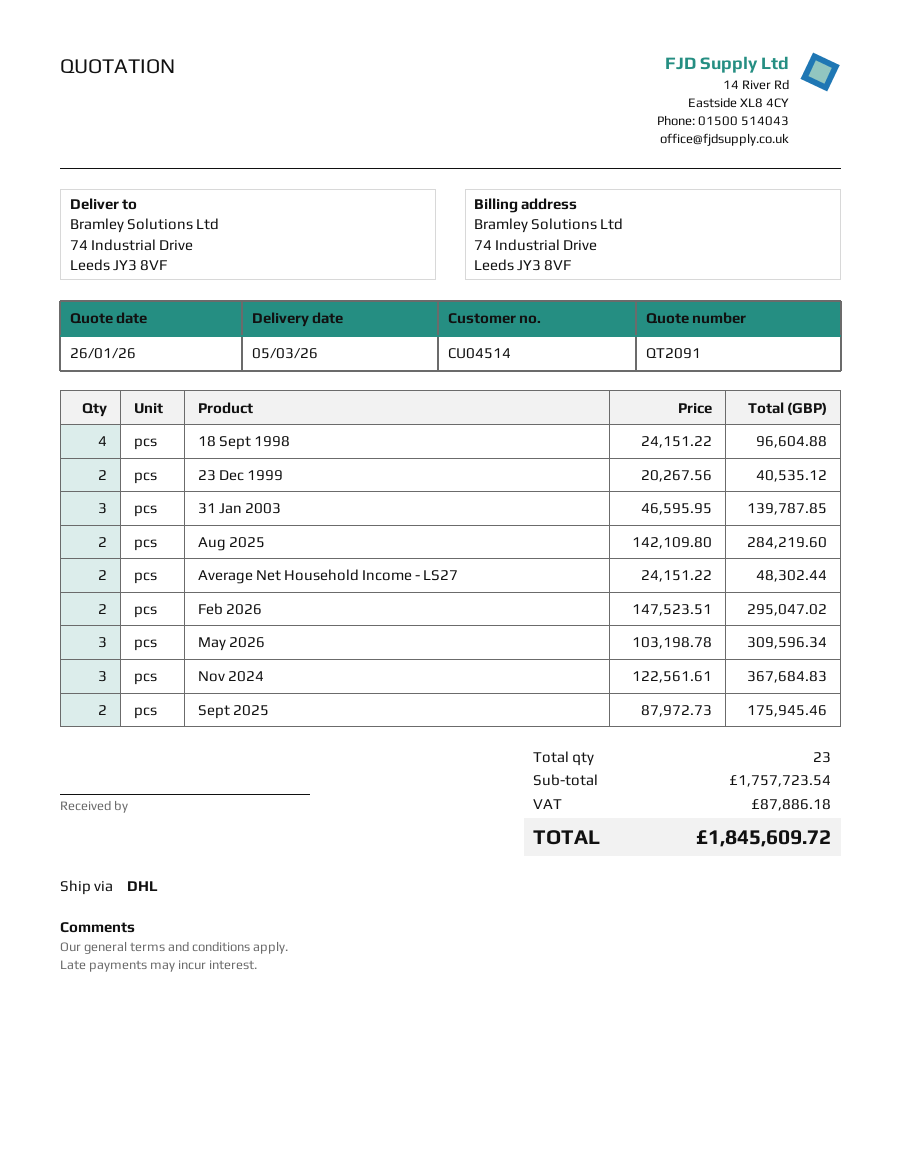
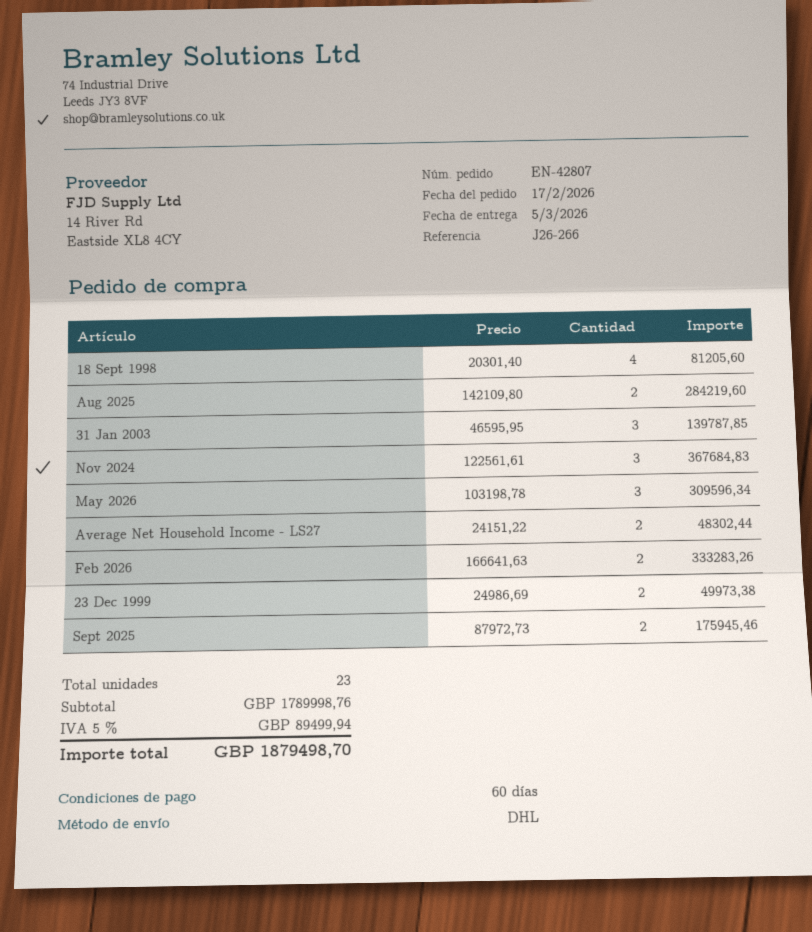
18 Sept 1998: 4 x 24151.22 = 96604.88 -> 4 x 20301.40 = 81205.60
23 Dec 1999: 2 x 20267.56 = 40535.12 -> 2 x 24986.69 = 49973.38
Feb 2026: 2 x 147523.51 = 295047.02 -> 2 x 166641.63 = 333283.26
subtotal: 1757723.54 -> 1789998.76
tax: 87886.18 -> 89499.94
total: 1845609.72 -> 1879498.70

